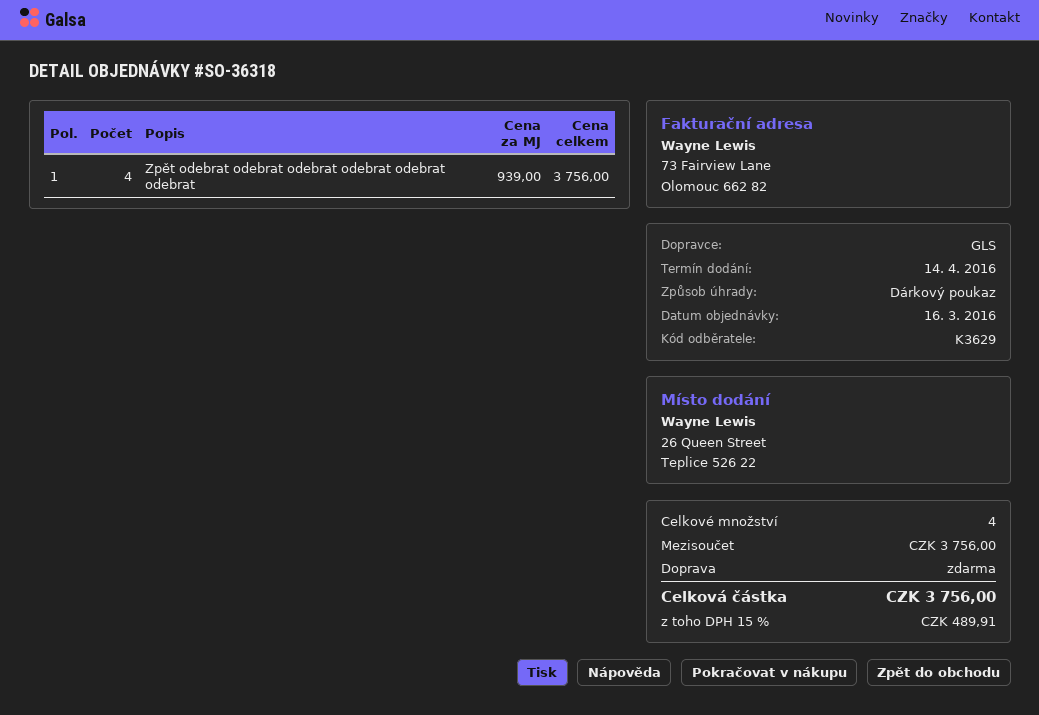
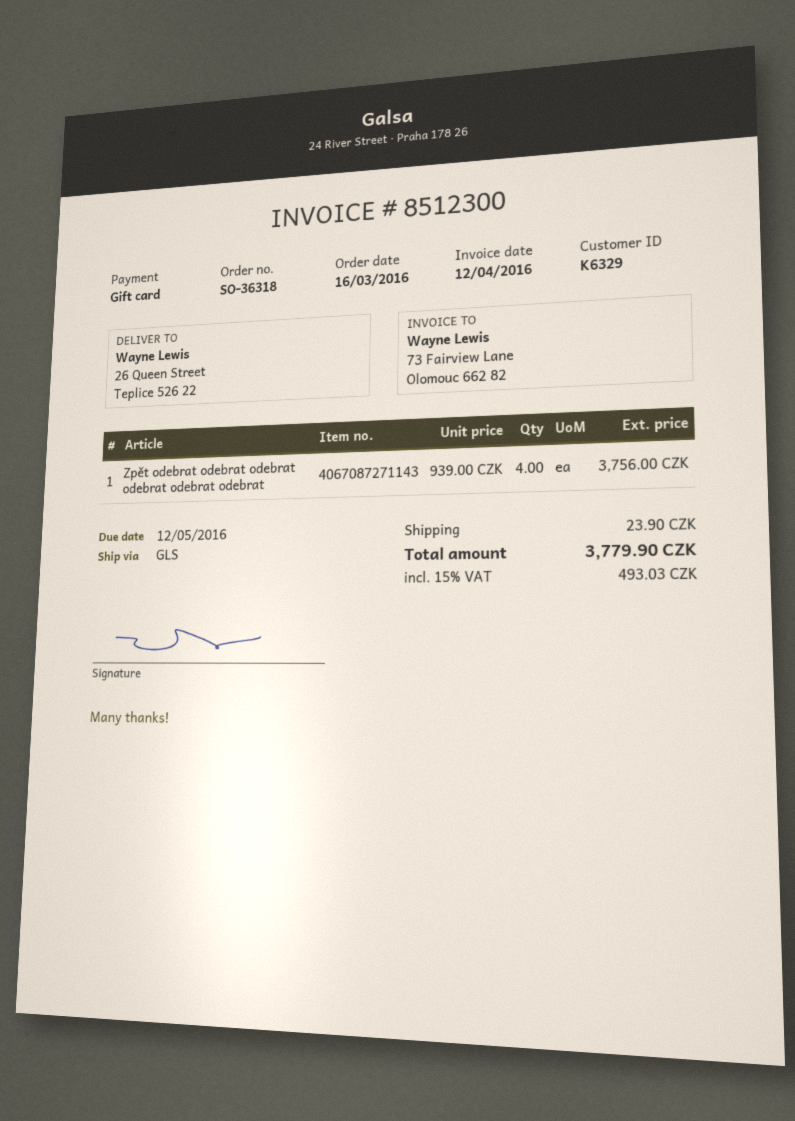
customer number: K3629 -> K6329
shipping: 0.00 -> 23.90
tax: 15% = 489.91 -> 15% = 493.03
total: 3756.00 -> 3779.90

